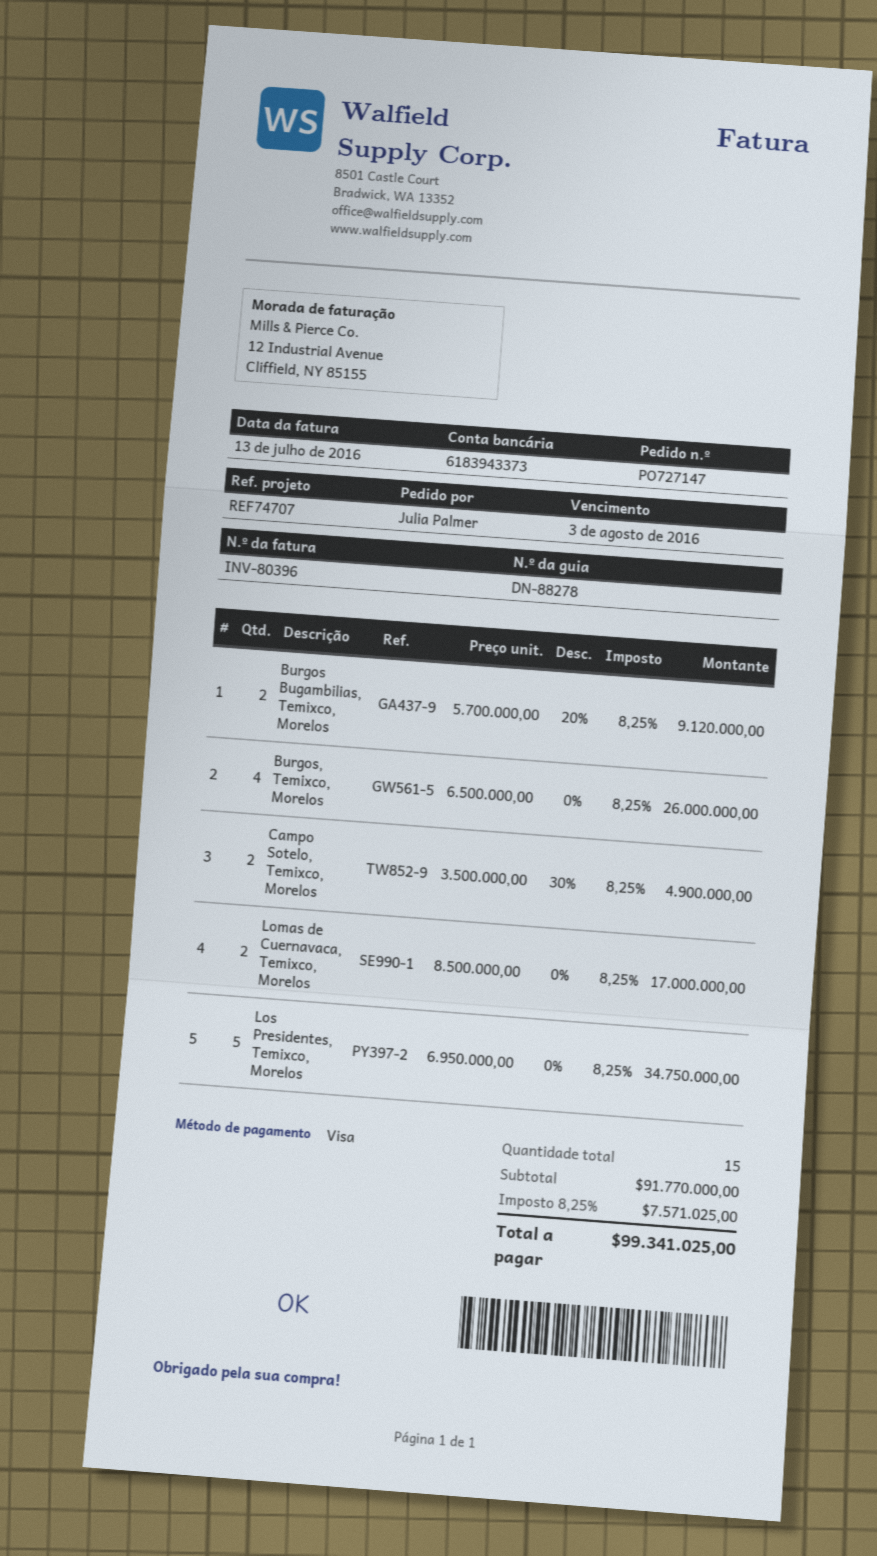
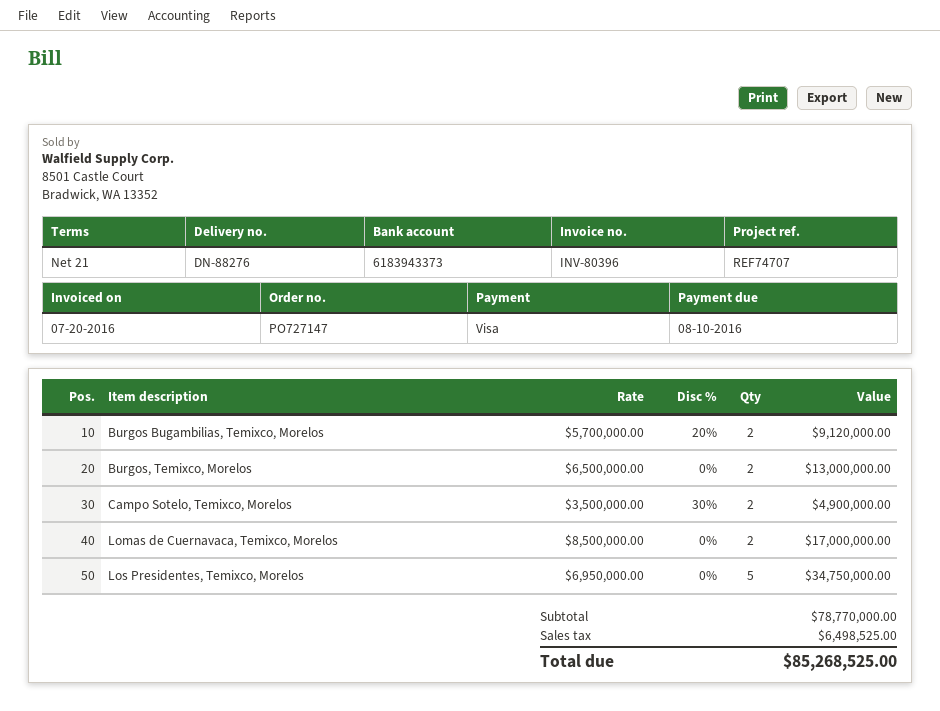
delivery note number: DN-88278 -> DN-88276
invoice date: 2016-07-13 -> 2016-07-20
due date: 2016-08-03 -> 2016-08-10
Burgos, Temixco, Morelos: 4 x 6500000.00 = 26000000.00 -> 2 x 6500000.00 = 13000000.00
subtotal: 91770000.00 -> 78770000.00
tax: 7571025.00 -> 6498525.00
total: 99341025.00 -> 85268525.00

